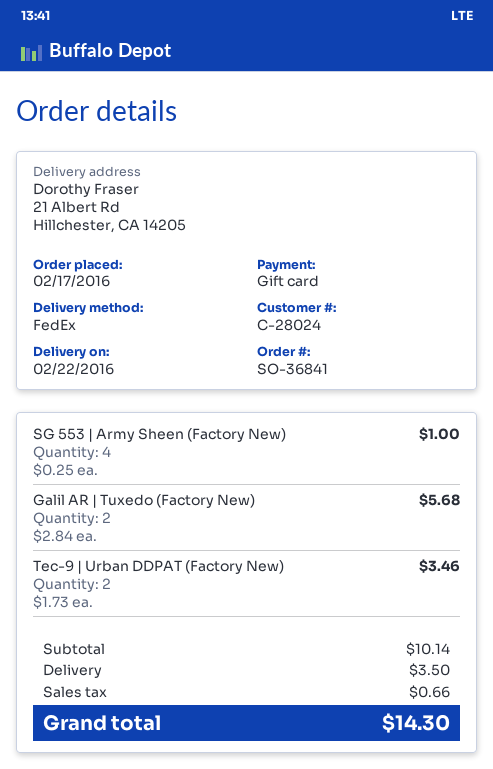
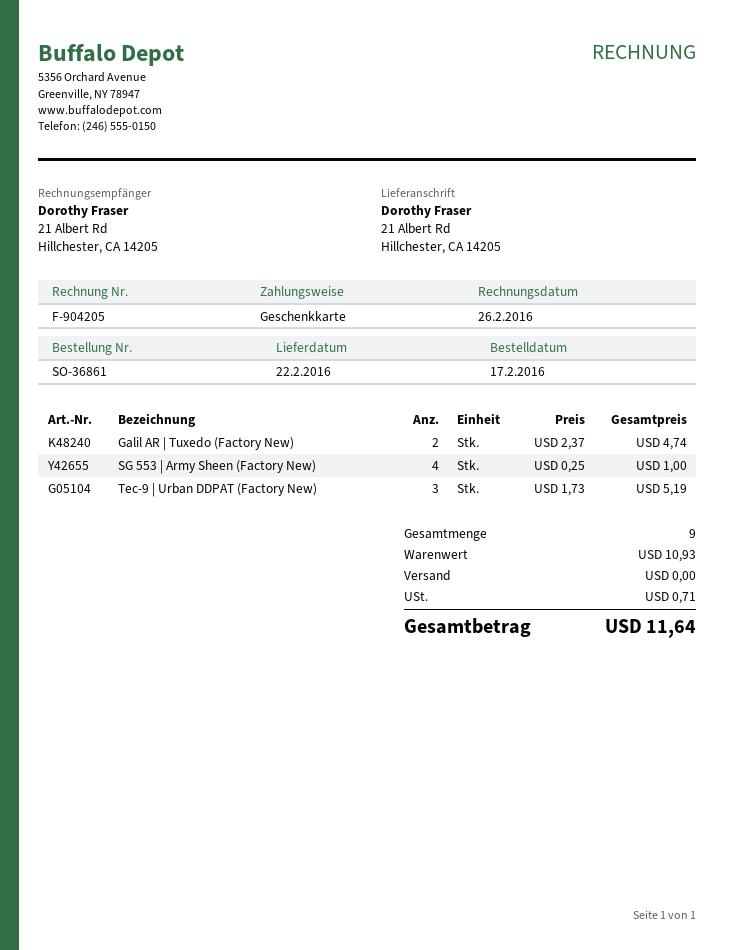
order number: SO-36841 -> SO-36861
Galil AR | Tuxedo (Factory New): 2 x 2.84 = 5.68 -> 2 x 2.37 = 4.74
Tec-9 | Urban DDPAT (Factory New): 2 x 1.73 = 3.46 -> 3 x 1.73 = 5.19
subtotal: 10.14 -> 10.93
shipping: 3.50 -> 0.00
tax: 0.66 -> 0.71
total: 14.30 -> 11.64

